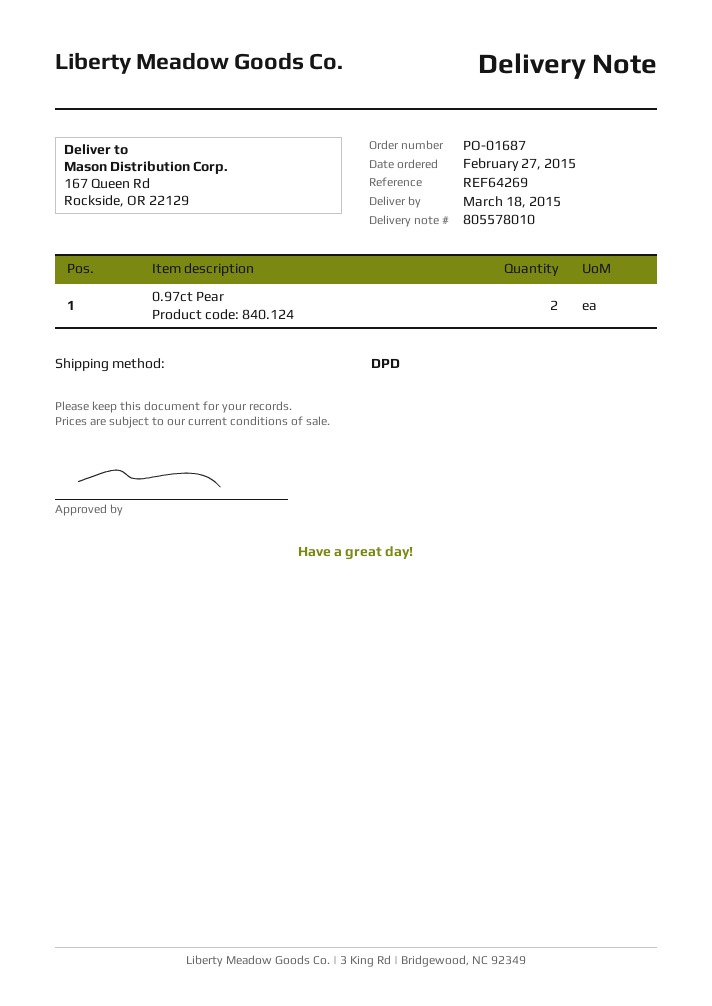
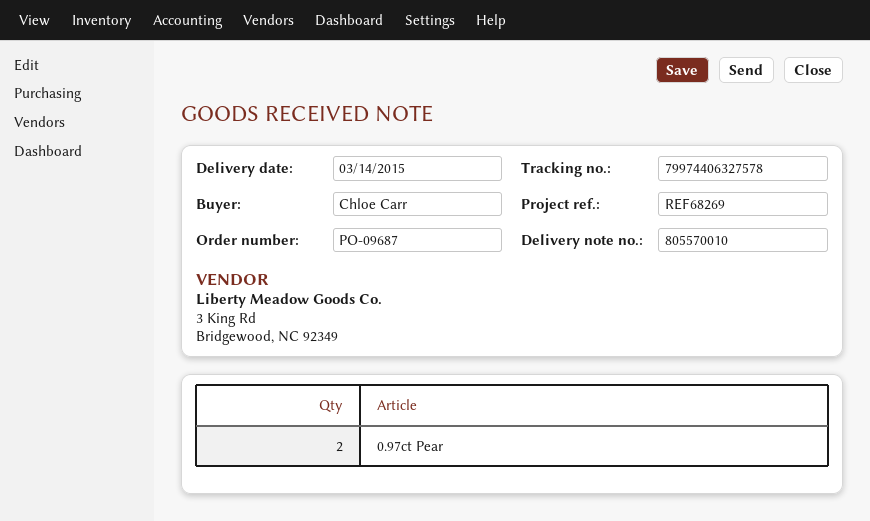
order number: PO-01687 -> PO-09687
delivery note number: 805578010 -> 805570010
delivery date: 2015-03-18 -> 2015-03-14
reference: REF64269 -> REF68269

